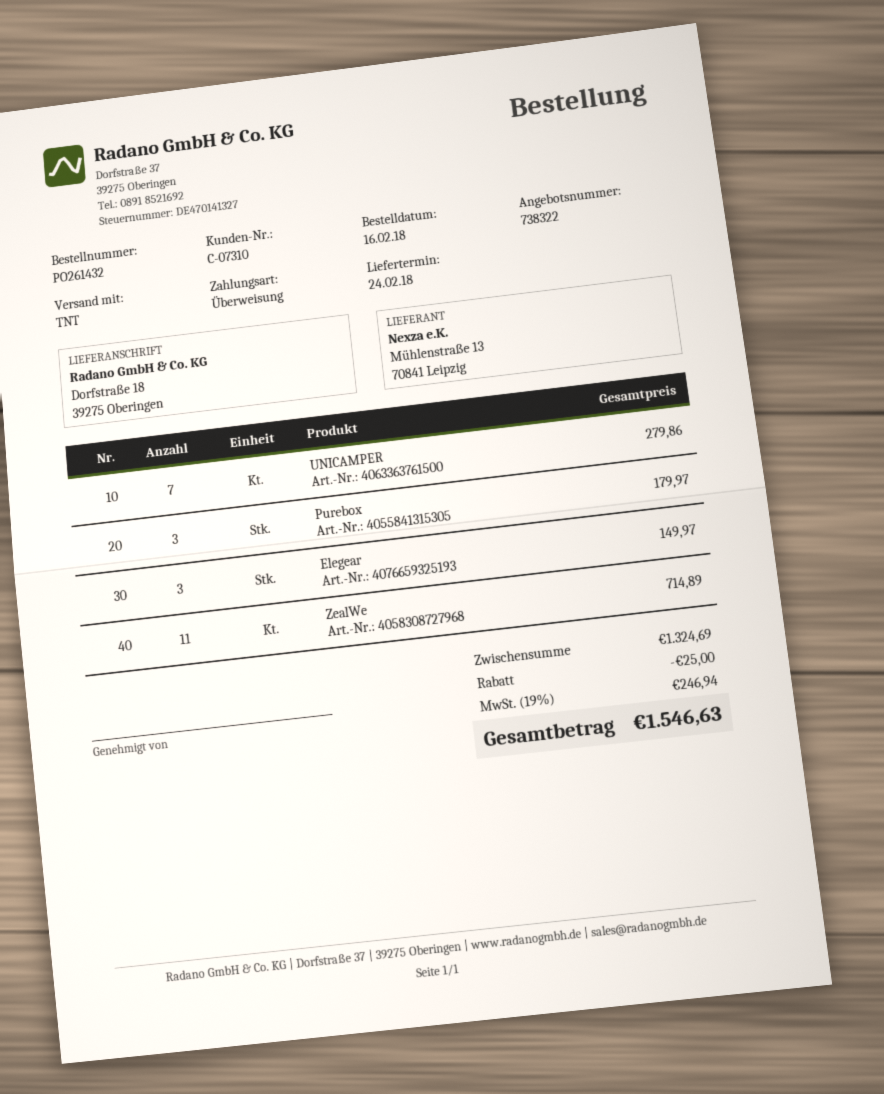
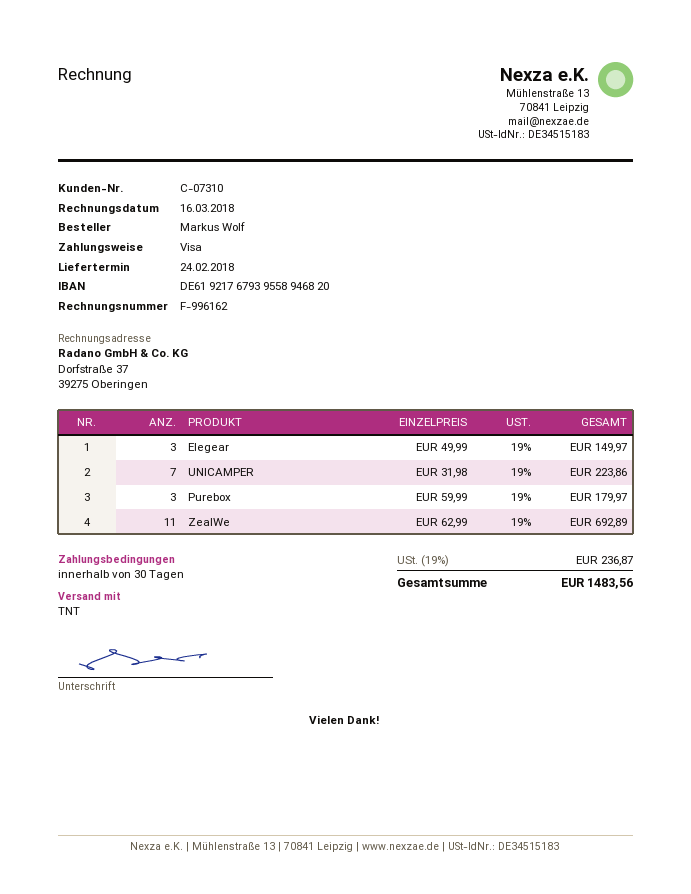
payment method: bank transfer -> Visa
UNICAMPER: 7 for 279.86 -> 7 for 223.86
ZealWe: 11 for 714.89 -> 11 for 692.89
discount: 25.00 -> none
tax: 19% = 246.94 -> 19% = 236.87
total: 1546.63 -> 1483.56

